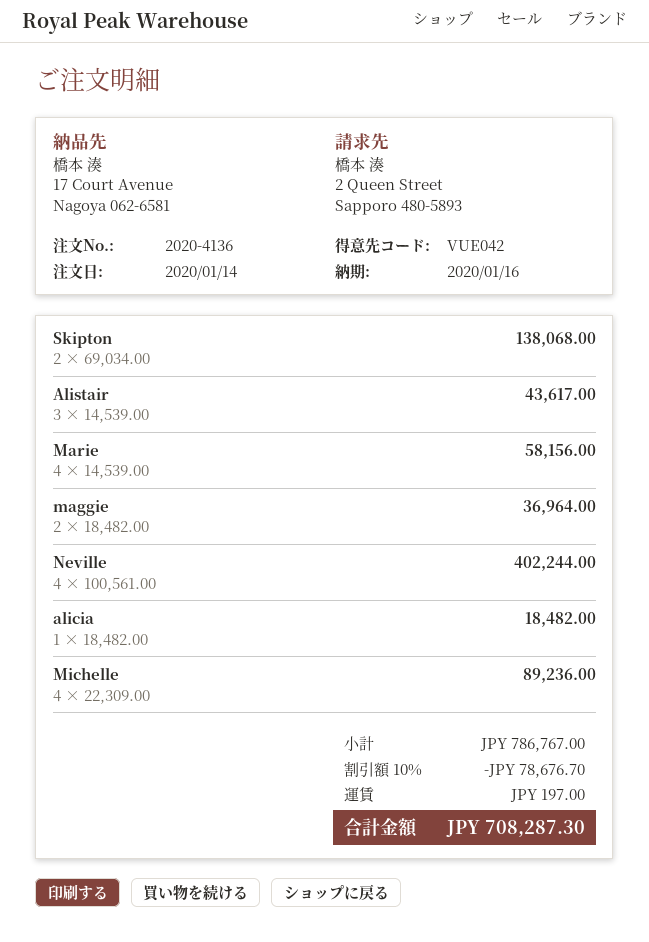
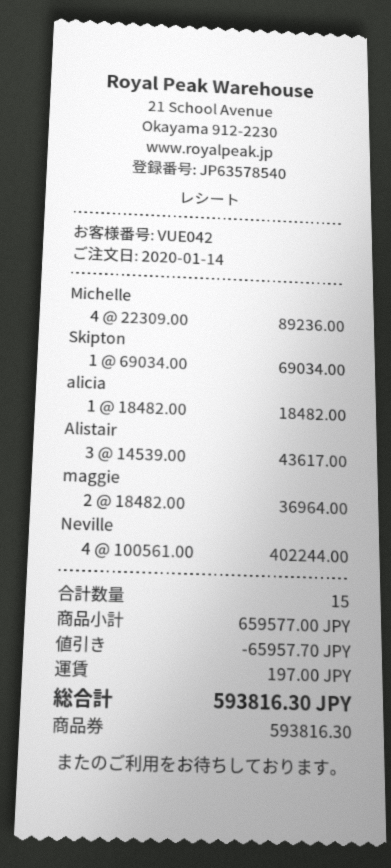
Skipton: 2 x 69034.00 = 138068.00 -> 1 x 69034.00 = 69034.00
Marie: 4 x 14539.00 = 58156.00 -> none
subtotal: 786767.00 -> 659577.00
discount: 78676.70 -> 65957.70
total: 708287.30 -> 593816.30

